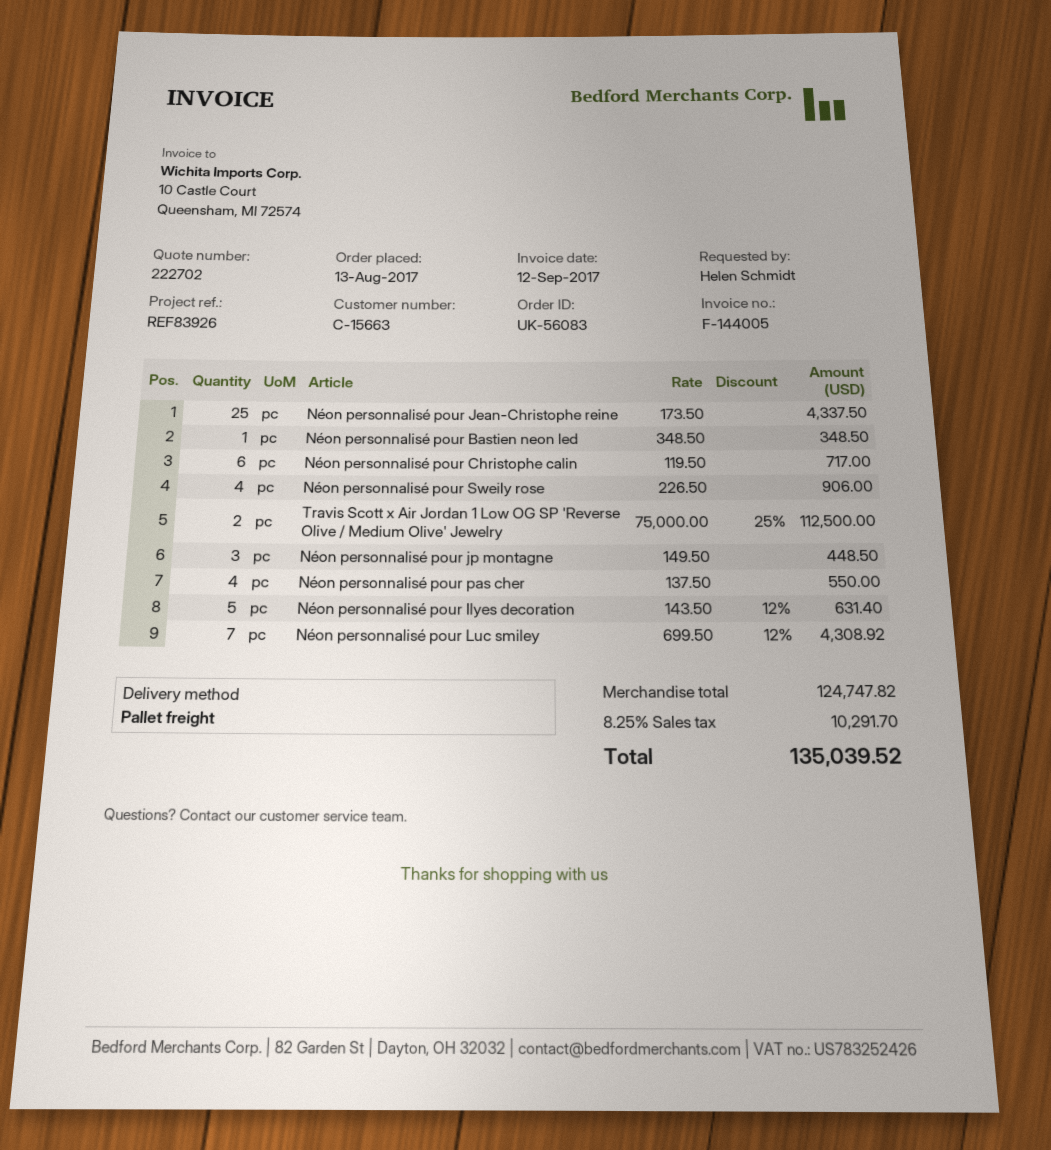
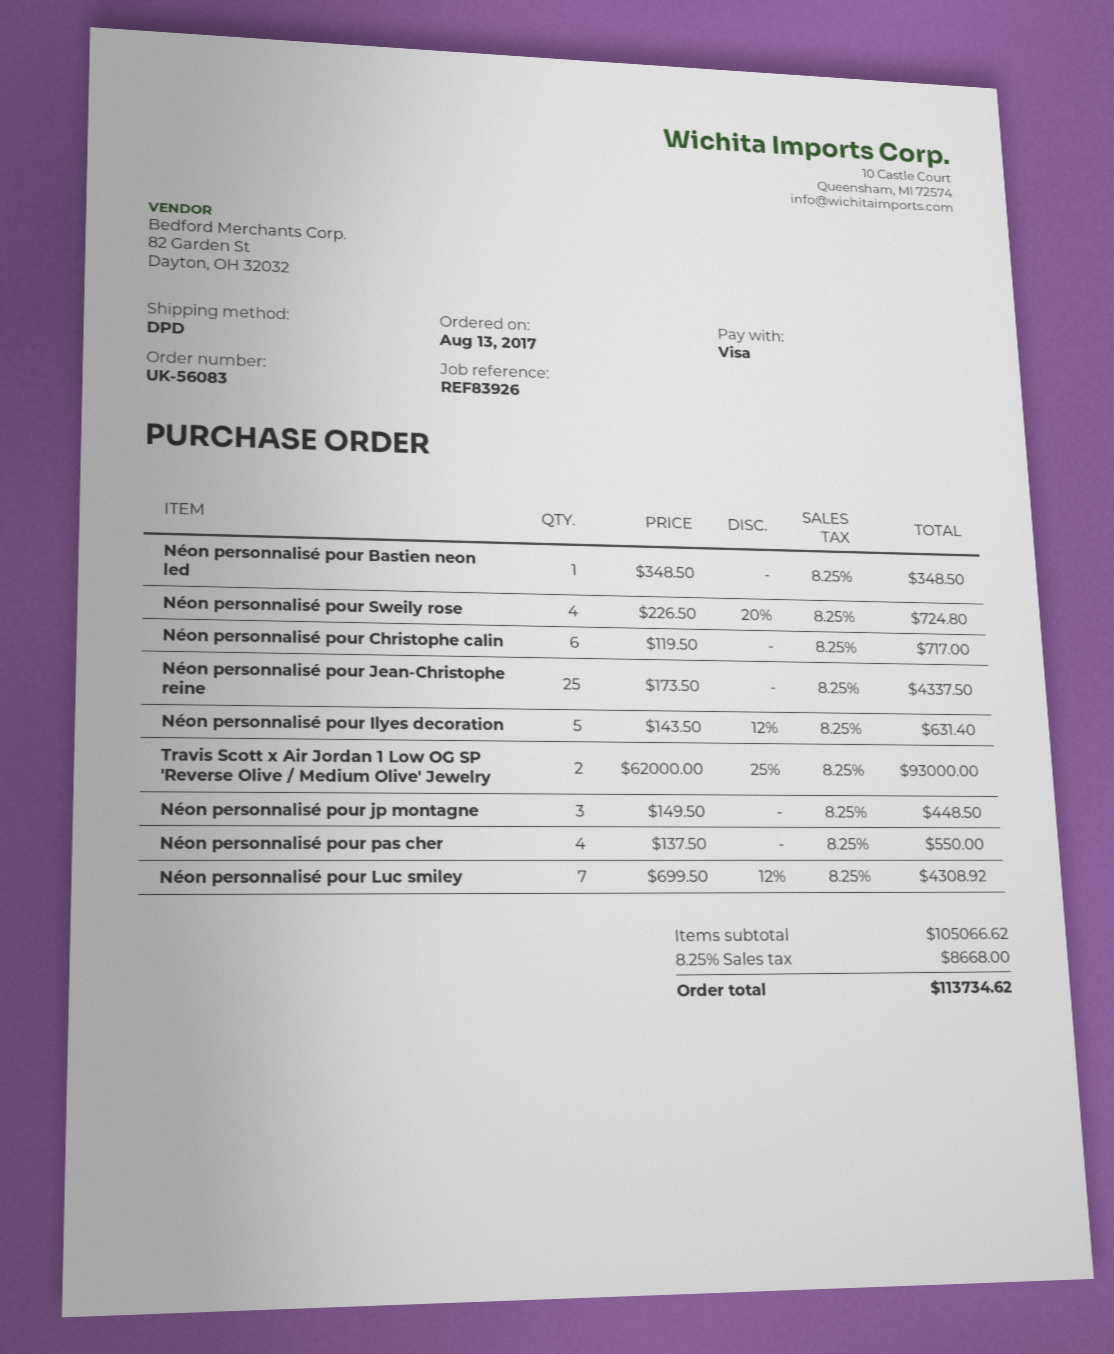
shipping method: pallet freight -> DPD
Néon personnalisé pour Sweily rose: 4 x 226.50 = 906.00 -> 4 x 226.50 - 20% = 724.80
Travis Scott x Air Jordan 1 Low OG SP 'Reverse Olive / Medium Olive' Jewelry: 2 x 75000.00 - 25% = 112500.00 -> 2 x 62000.00 - 25% = 93000.00
subtotal: 124747.82 -> 105066.62
tax: 8.25% = 10291.70 -> 8.25% = 8668.00
total: 135039.52 -> 113734.62

